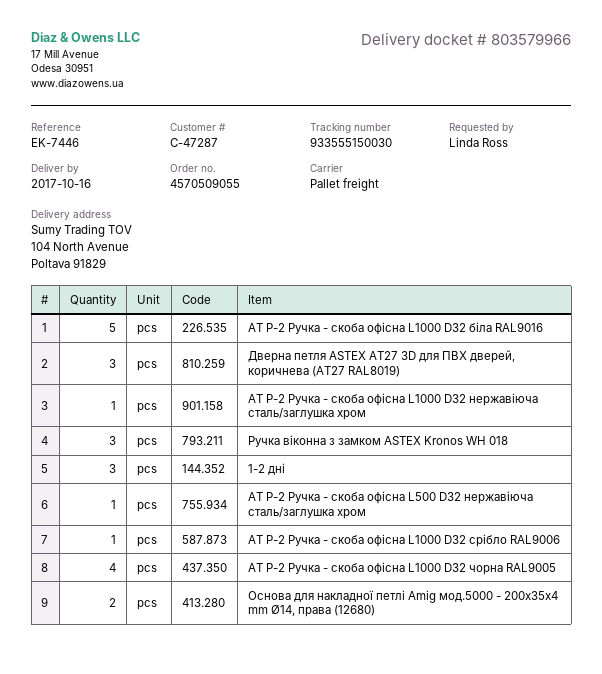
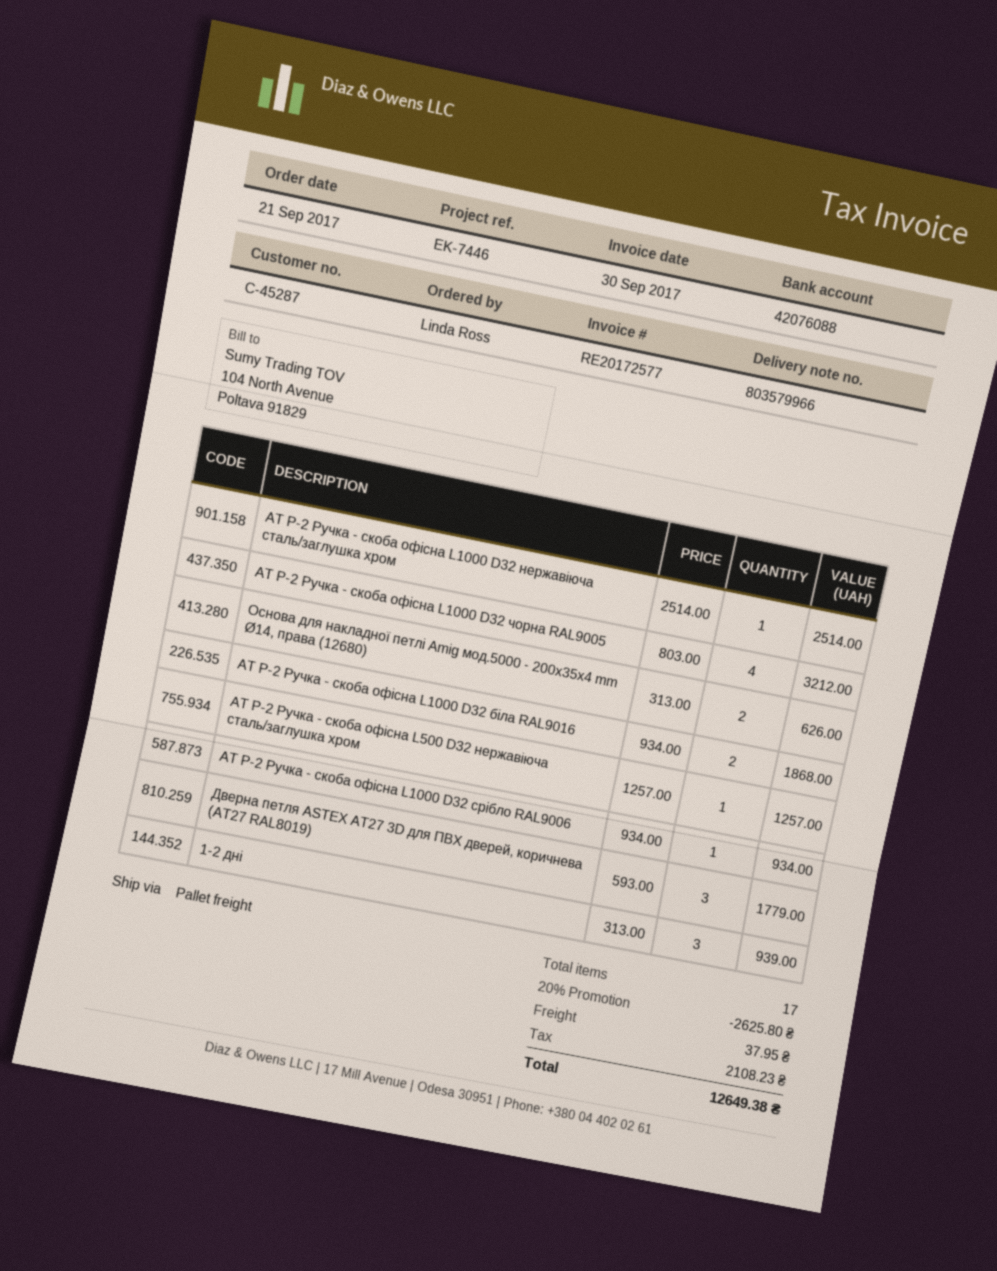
customer number: C-47287 -> C-45287
AT P-2 Ручка - скоба офісна L1000 D32 біла RAL9016: 5 -> 2
Ручка віконна з замком ASTEX Kronos WH 018: 3 -> none

